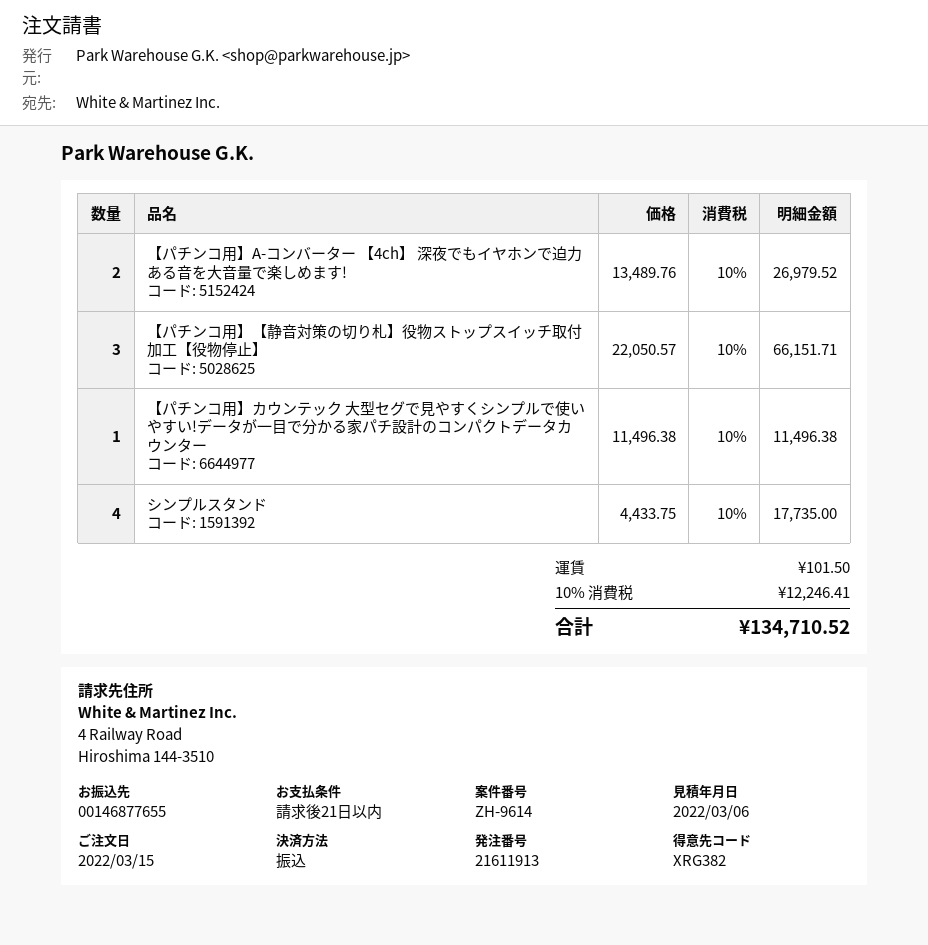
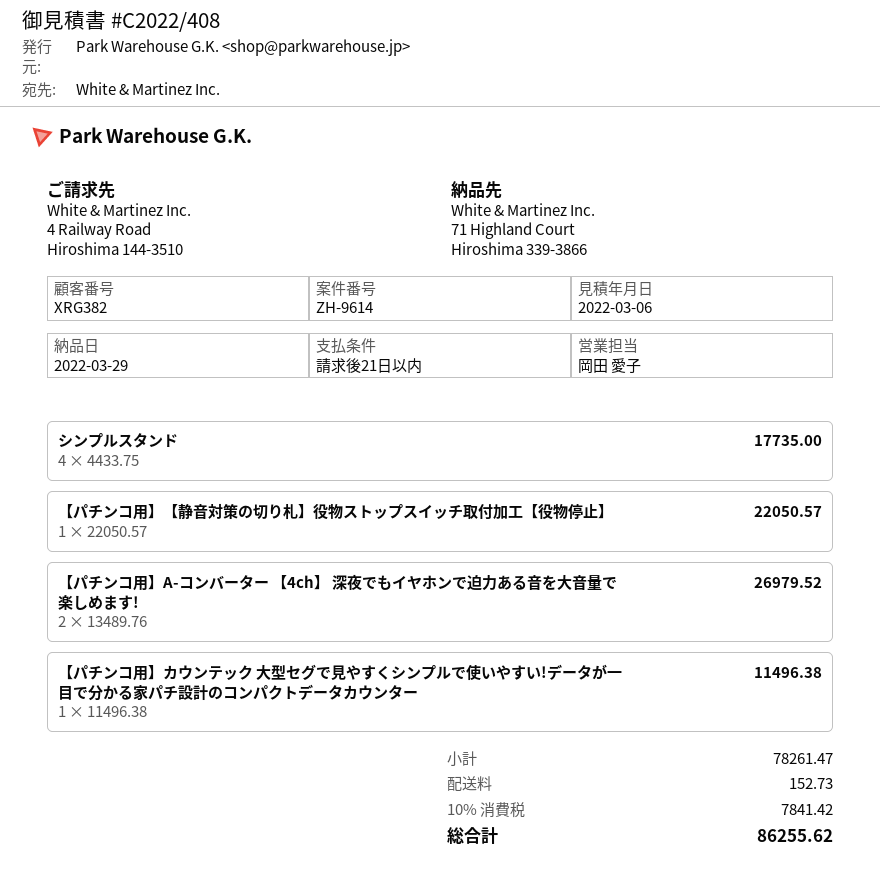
【パチンコ用】【静音対策の切り札】役物ストップスイッチ取付加工【役物停止】: 3 x 22050.57 = 66151.71 -> 1 x 22050.57 = 22050.57
shipping: 101.50 -> 152.73
tax: 10% = 12246.41 -> 10% = 7841.42
total: 134710.52 -> 86255.62

